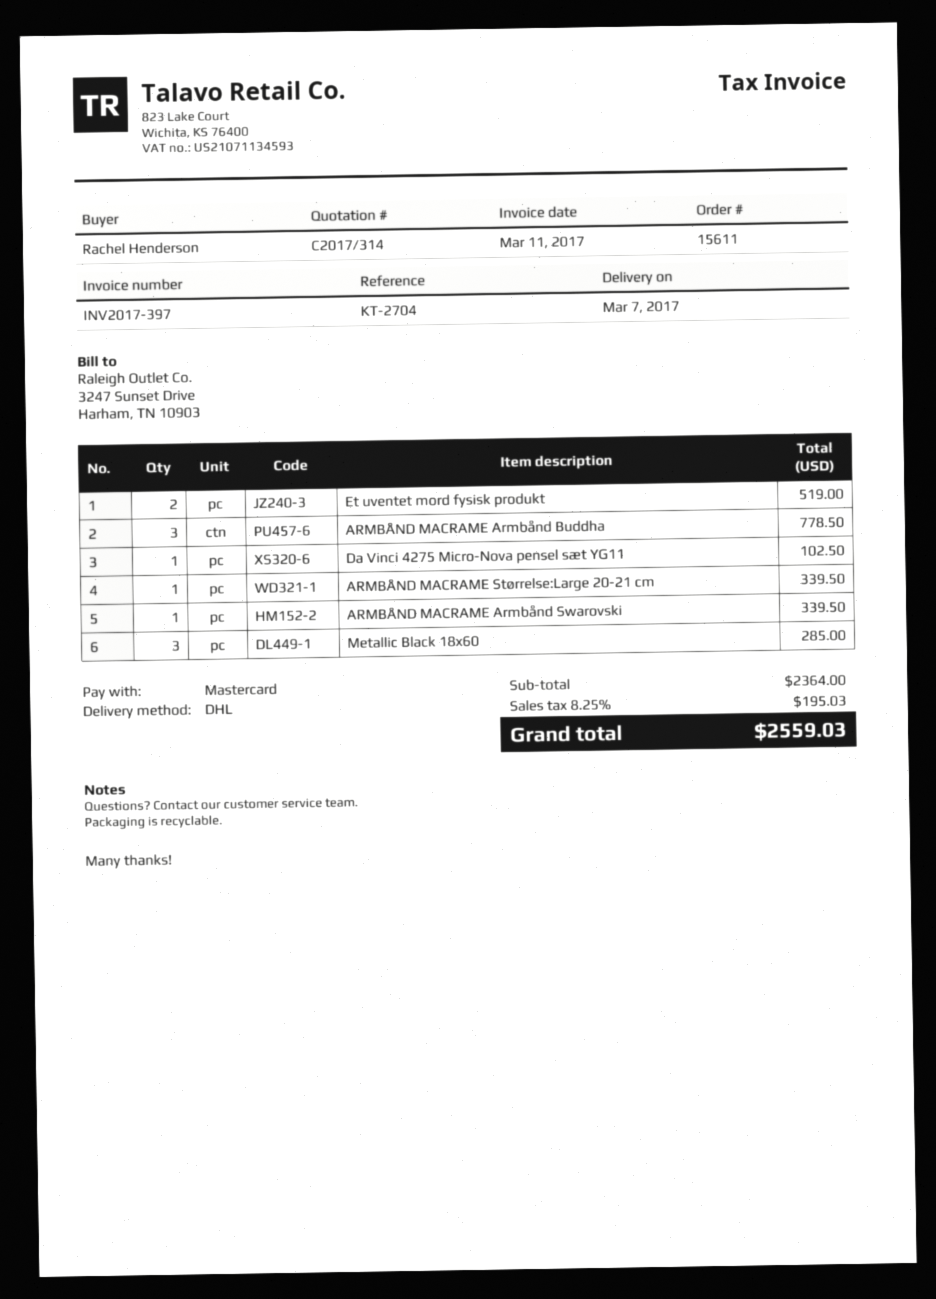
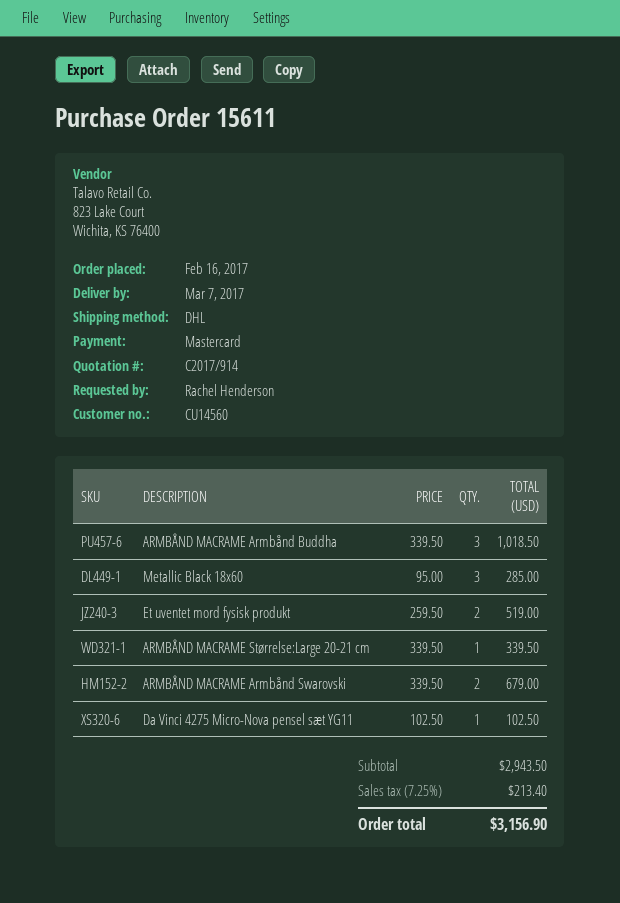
quote number: C2017/314 -> C2017/914
ARMBÅND MACRAME Armbånd Buddha: 3 for 778.50 -> 3 for 1018.50
ARMBÅND MACRAME Armbånd Swarovski: 1 for 339.50 -> 2 for 679.00
subtotal: 2364.00 -> 2943.50
tax: 8.25% = 195.03 -> 7.25% = 213.40
total: 2559.03 -> 3156.90

